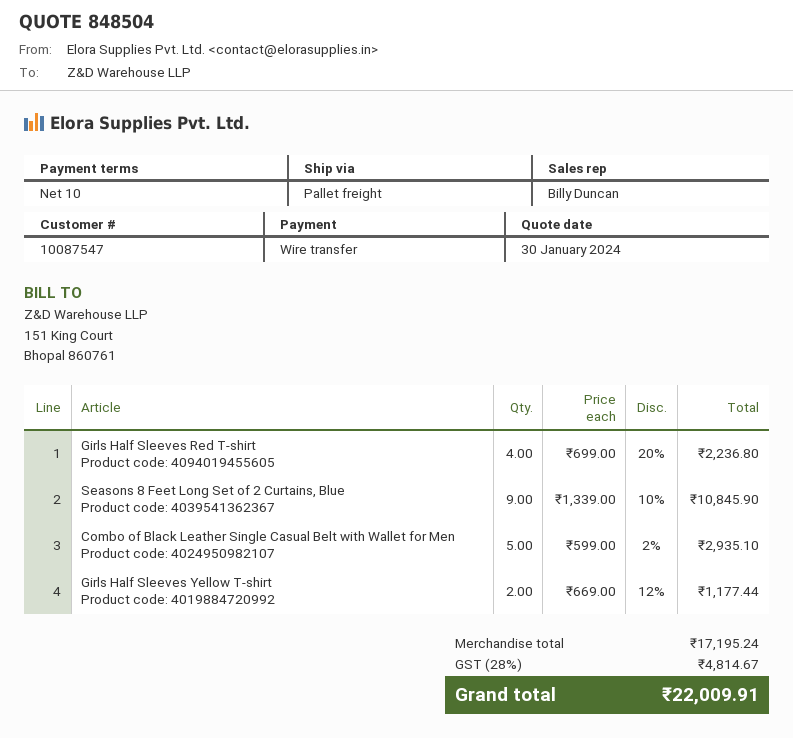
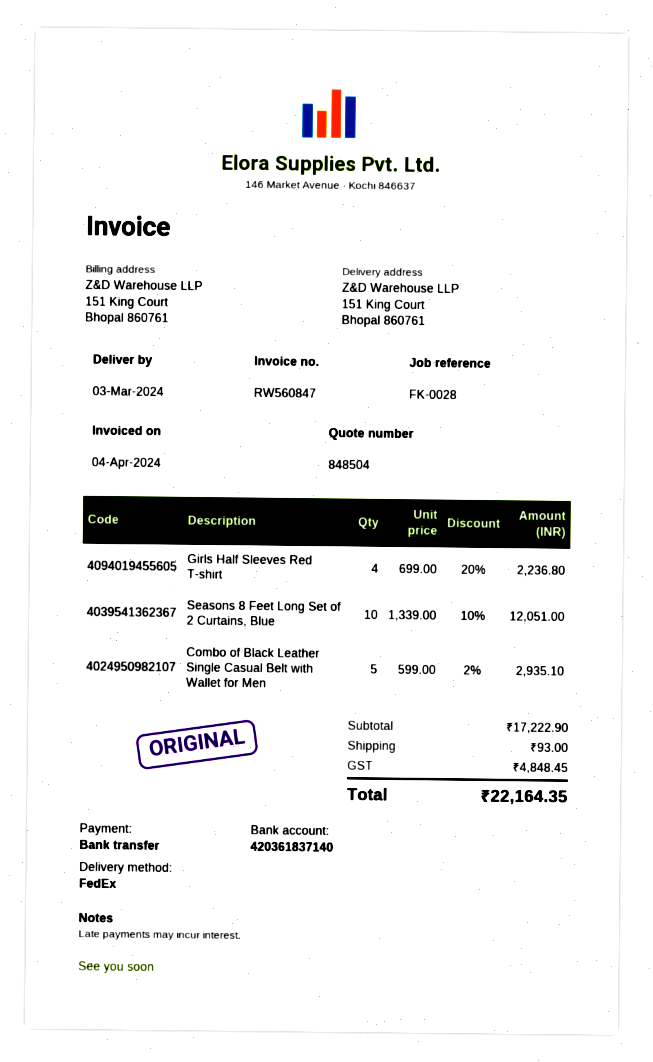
shipping method: pallet freight -> FedEx
Seasons 8 Feet Long Set of 2 Curtains, Blue: 9 x 1339.00 - 10% = 10845.90 -> 10 x 1339.00 - 10% = 12051.00
Girls Half Sleeves Yellow T-shirt: 2 x 669.00 - 12% = 1177.44 -> none
subtotal: 17195.24 -> 17222.90
shipping: none -> 93.00
tax: 4814.67 -> 4848.45
total: 22009.91 -> 22164.35

